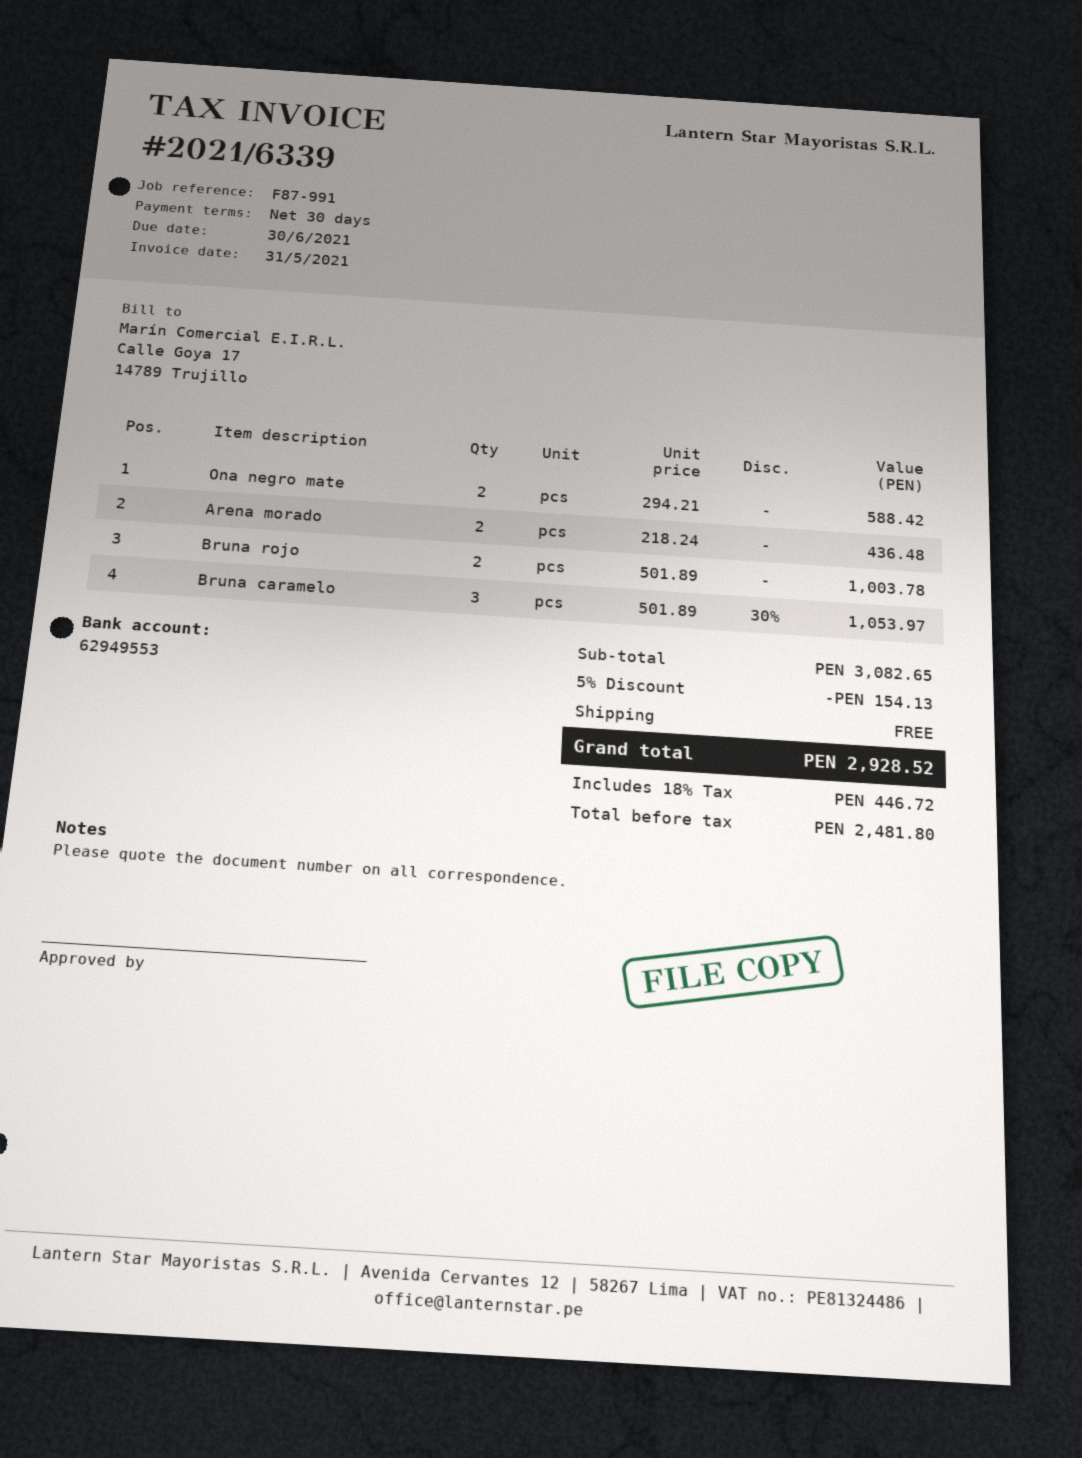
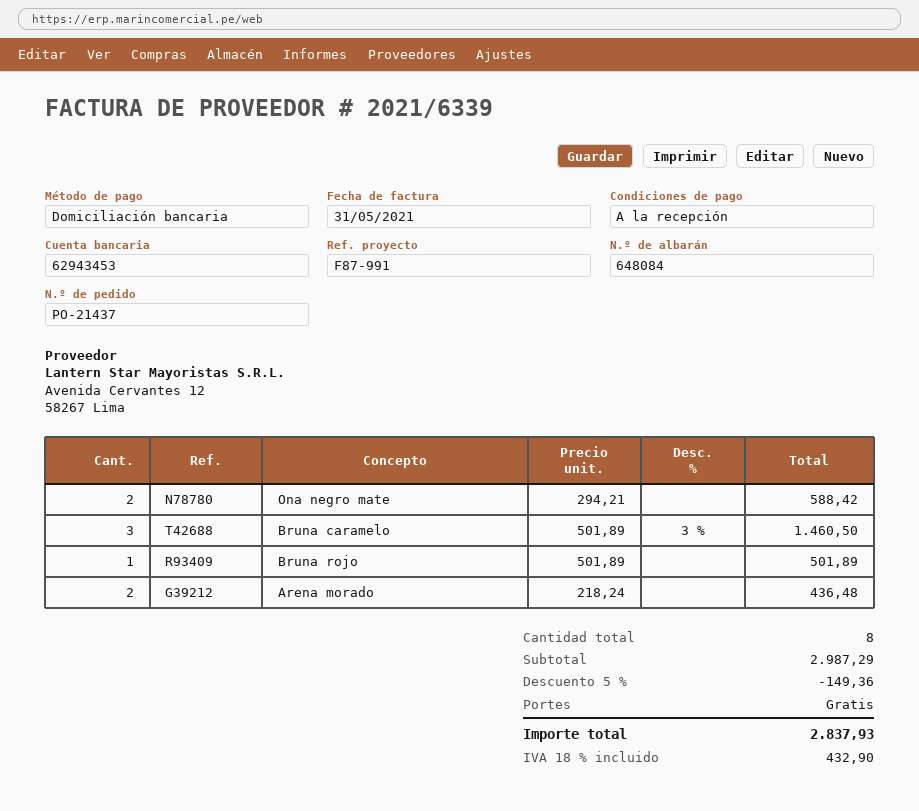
payment terms: 30 days -> on receipt
bank account: 62949553 -> 62943453
Bruna rojo: 2 x 501.89 = 1003.78 -> 1 x 501.89 = 501.89
Bruna caramelo: 3 x 501.89 - 30% = 1053.97 -> 3 x 501.89 - 3% = 1460.50
subtotal: 3082.65 -> 2987.29
discount: 5% = 154.13 -> 5% = 149.36
tax: 18% = 446.72 -> 18% = 432.90
total: 2928.52 -> 2837.93

